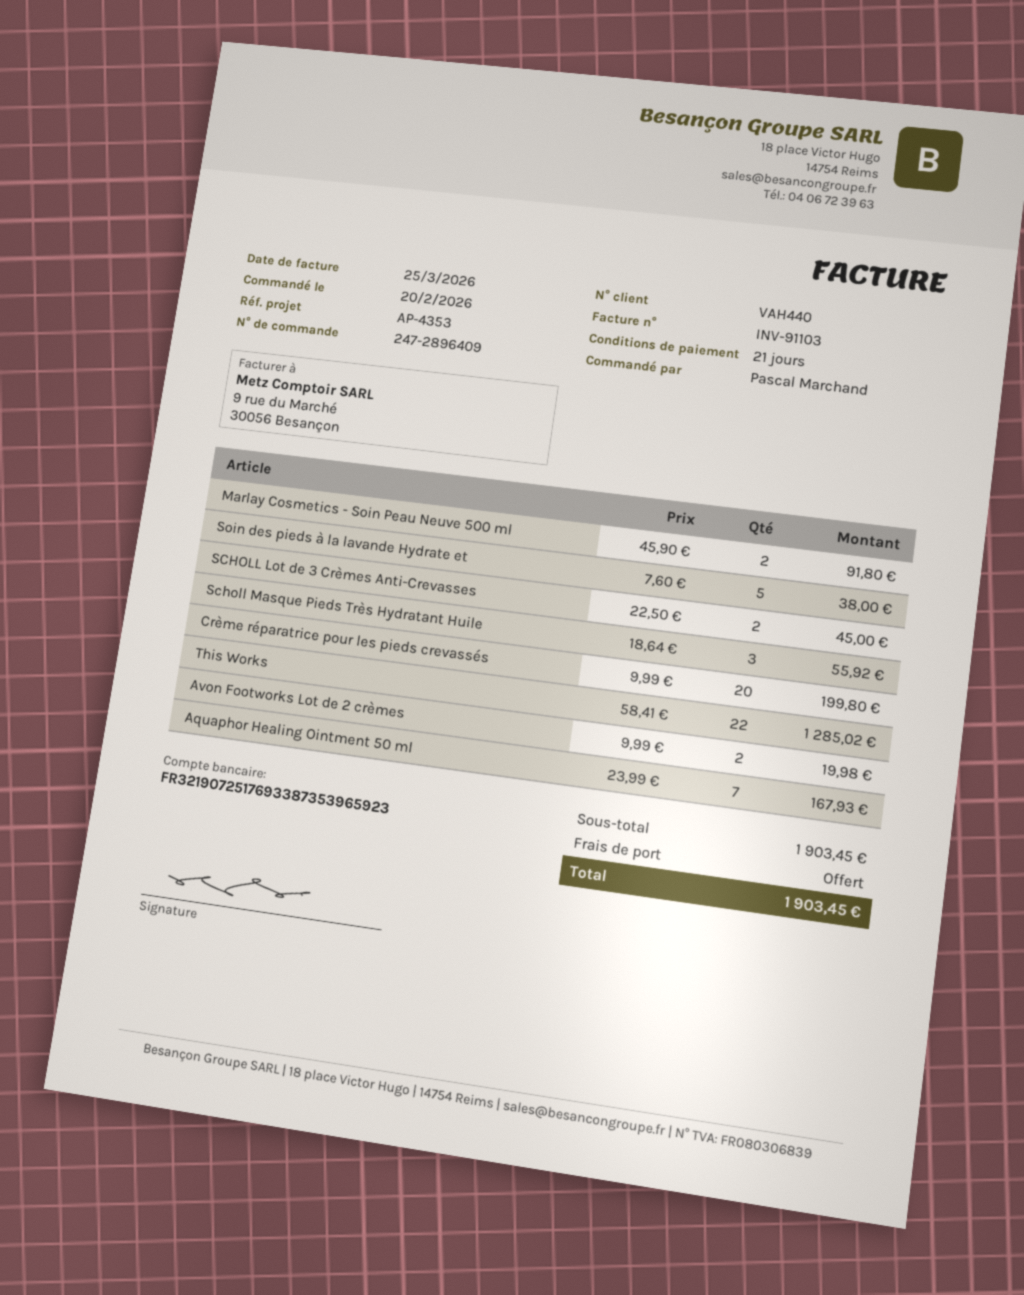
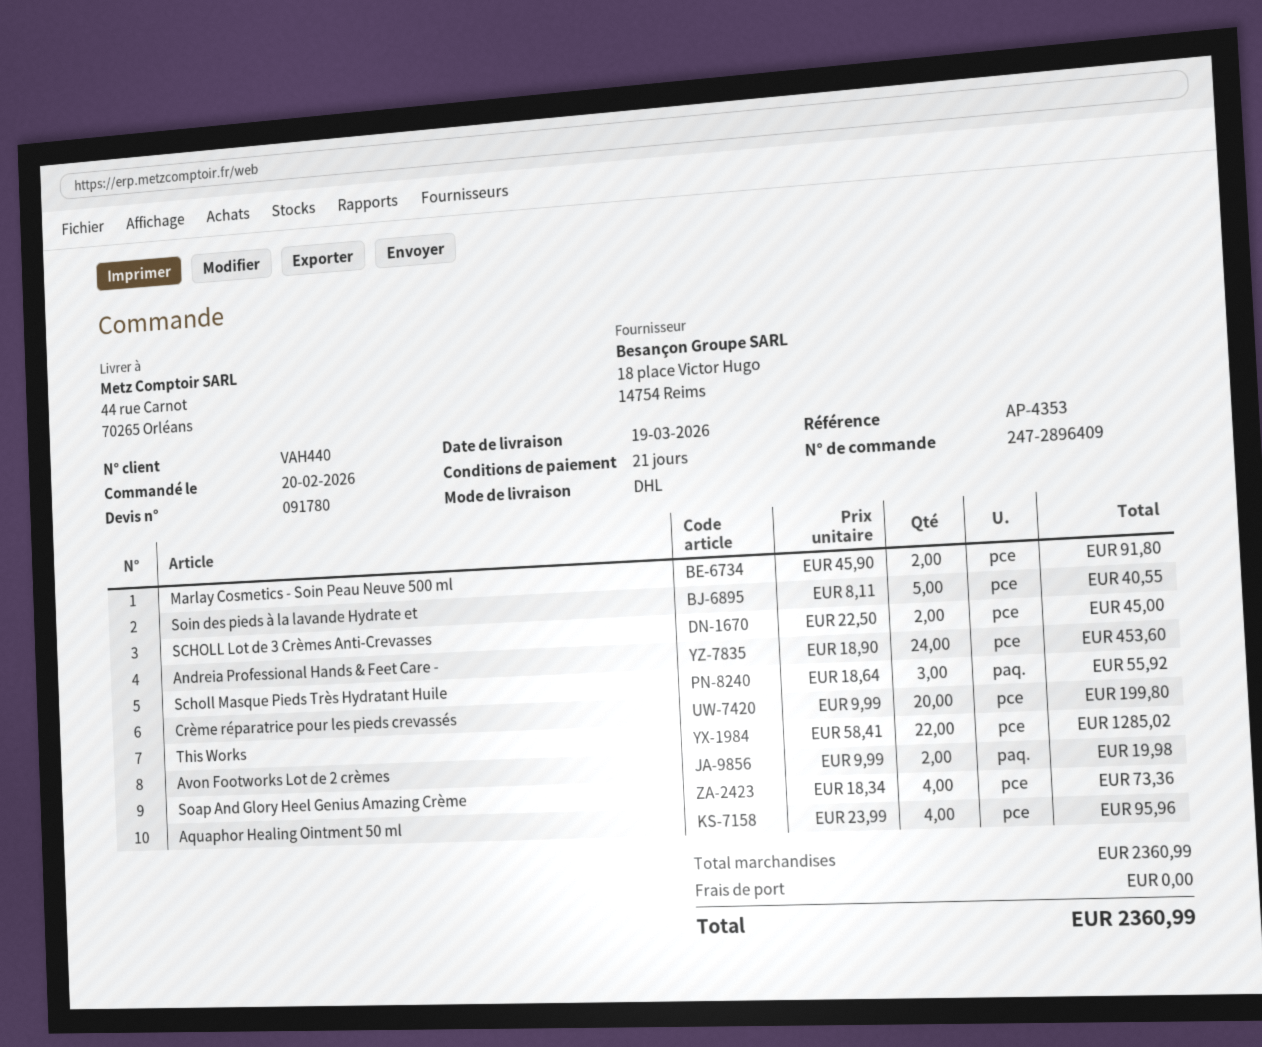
Soin des pieds à la lavande Hydrate et: 5 x 7.60 = 38.00 -> 5 x 8.11 = 40.55
Aquaphor Healing Ointment 50 ml: 7 x 23.99 = 167.93 -> 4 x 23.99 = 95.96
Andreia Professional Hands & Feet Care -: none -> 24 x 18.90 = 453.60
Soap And Glory Heel Genius Amazing Crème: none -> 4 x 18.34 = 73.36
subtotal: 1903.45 -> 2360.99
total: 1903.45 -> 2360.99

